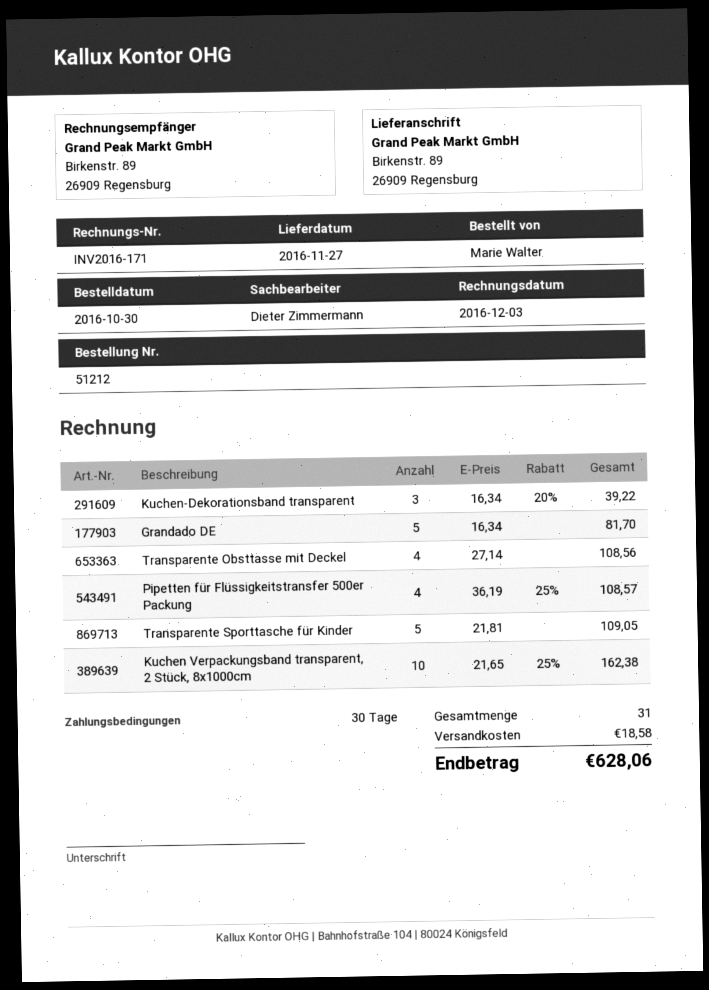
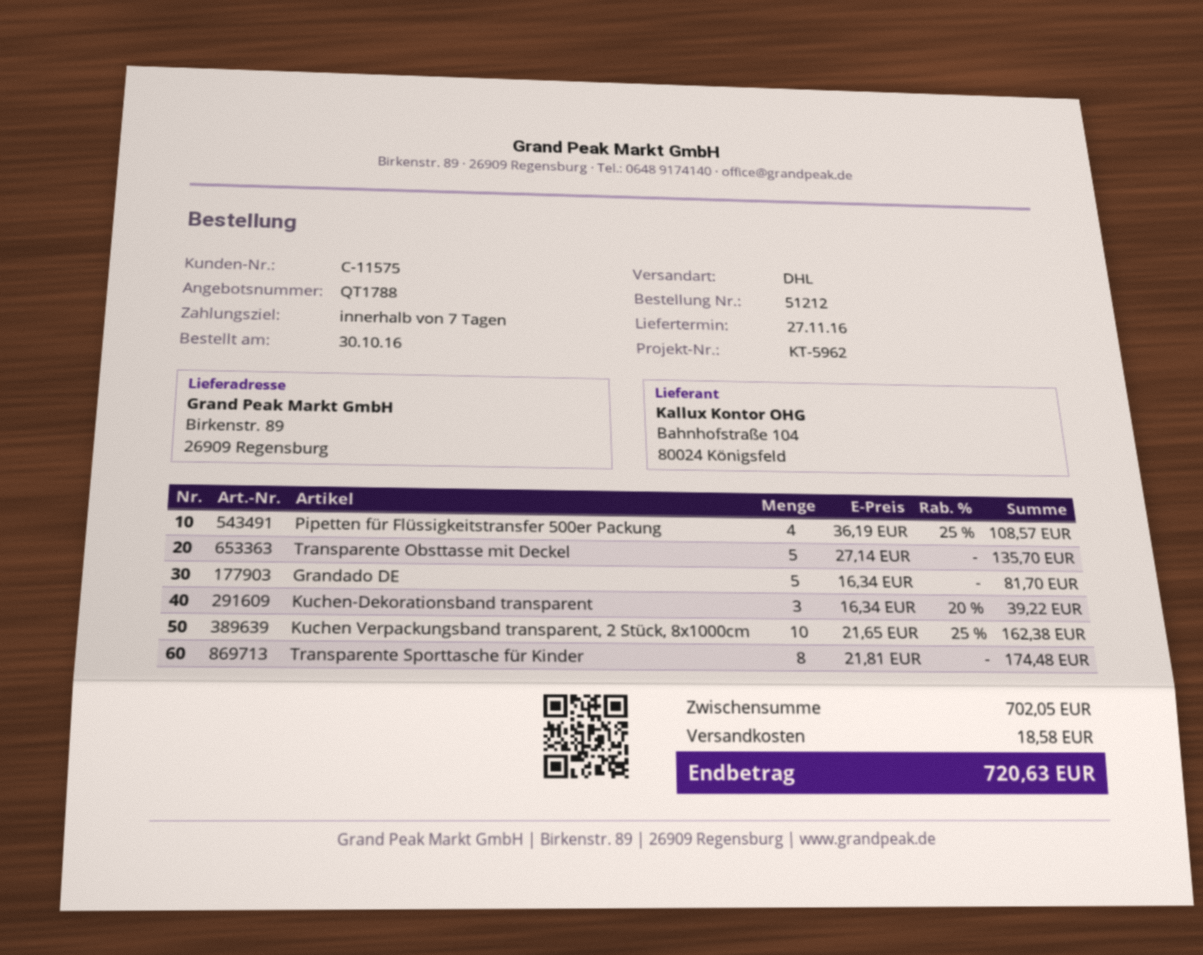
payment terms: 30 days -> 7 days
Transparente Obsttasse mit Deckel: 4 x 27.14 = 108.56 -> 5 x 27.14 = 135.70
Transparente Sporttasche für Kinder: 5 x 21.81 = 109.05 -> 8 x 21.81 = 174.48
total: 628.06 -> 720.63

